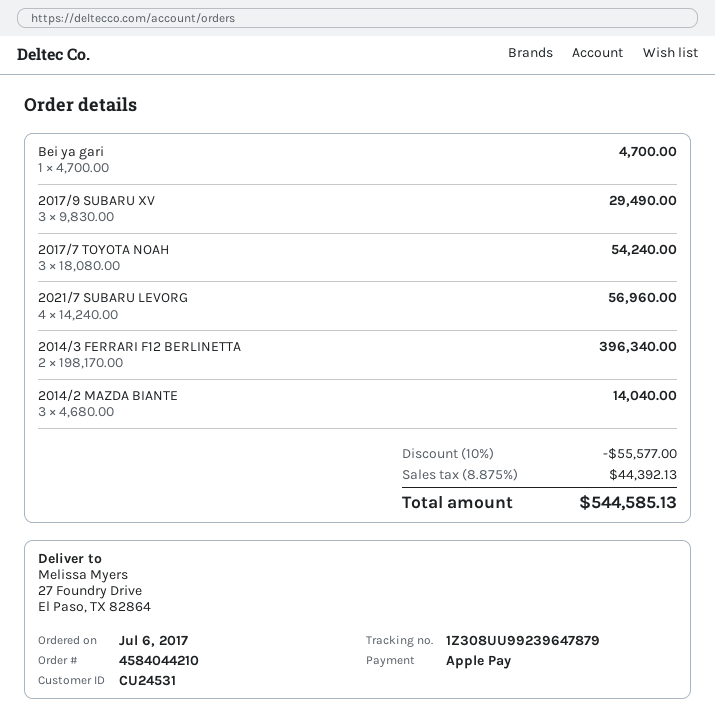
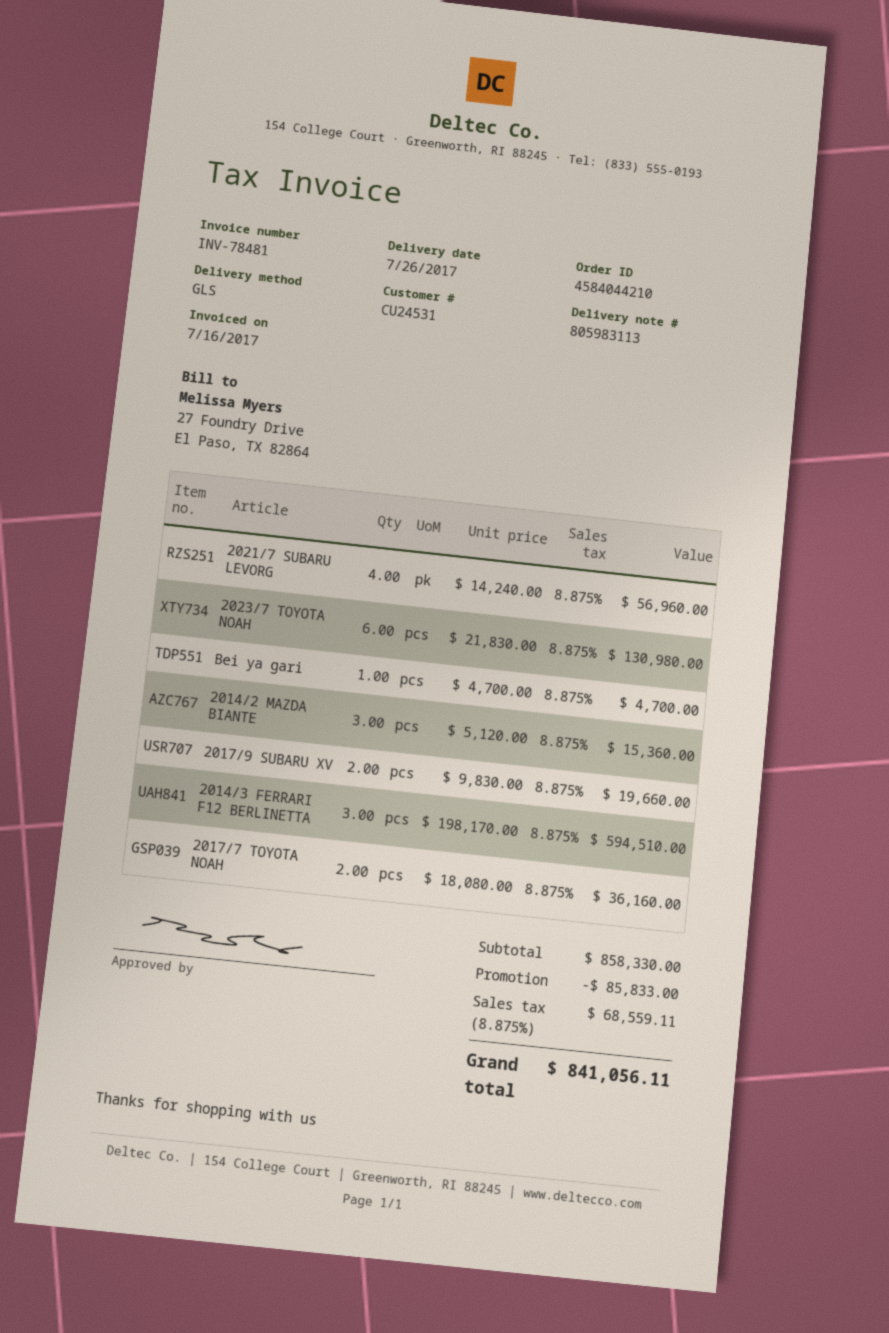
2017/9 SUBARU XV: 3 x 9830.00 = 29490.00 -> 2 x 9830.00 = 19660.00
2017/7 TOYOTA NOAH: 3 x 18080.00 = 54240.00 -> 2 x 18080.00 = 36160.00
2014/3 FERRARI F12 BERLINETTA: 2 x 198170.00 = 396340.00 -> 3 x 198170.00 = 594510.00
2014/2 MAZDA BIANTE: 3 x 4680.00 = 14040.00 -> 3 x 5120.00 = 15360.00
2023/7 TOYOTA NOAH: none -> 6 x 21830.00 = 130980.00
discount: 55577.00 -> 85833.00
tax: 8.875% = 44392.13 -> 8.875% = 68559.11
total: 544585.13 -> 841056.11

